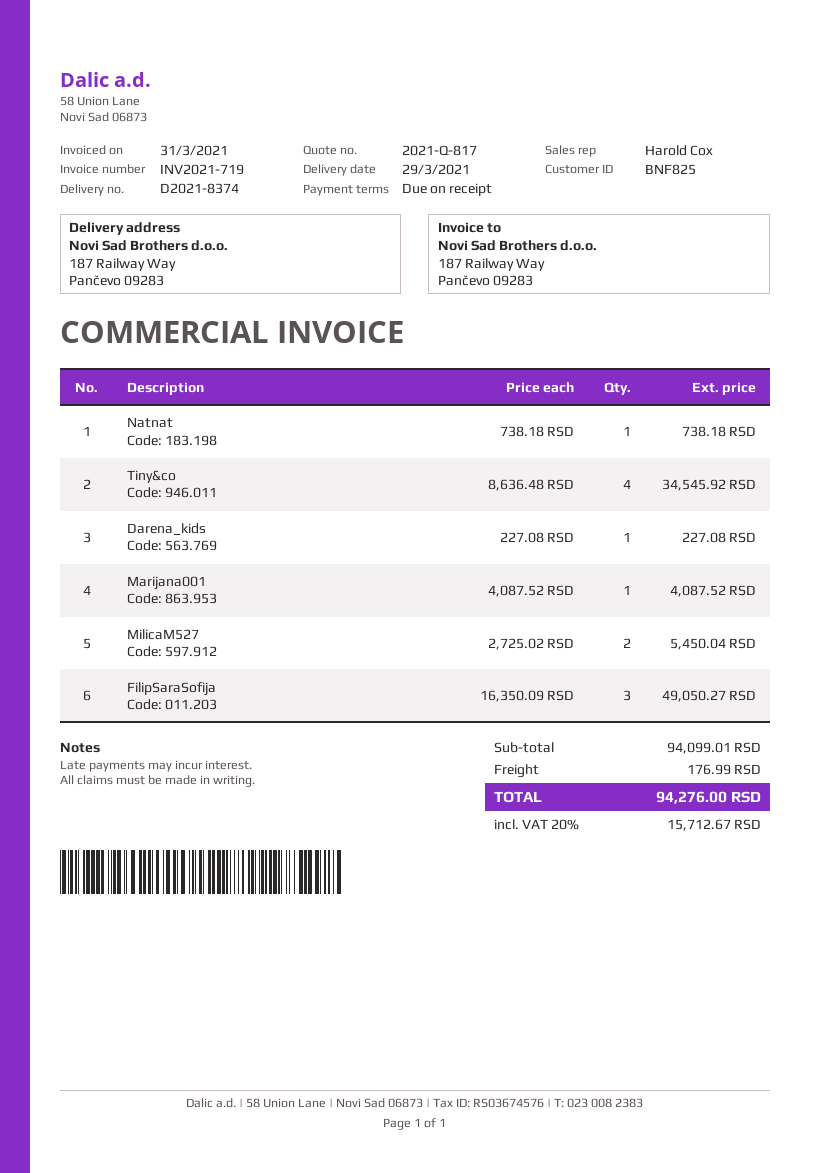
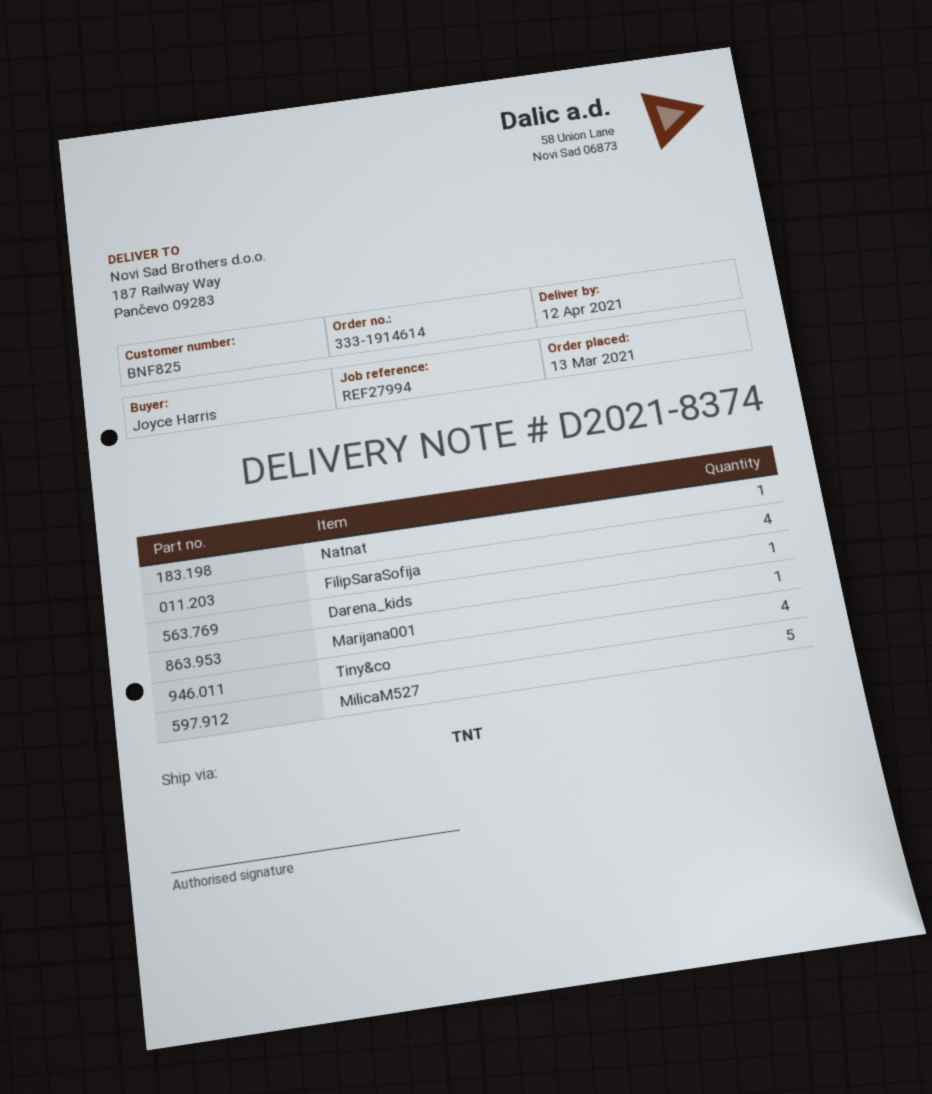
delivery date: 2021-03-29 -> 2021-04-12
MilicaM527: 2 -> 5
FilipSaraSofija: 3 -> 4

